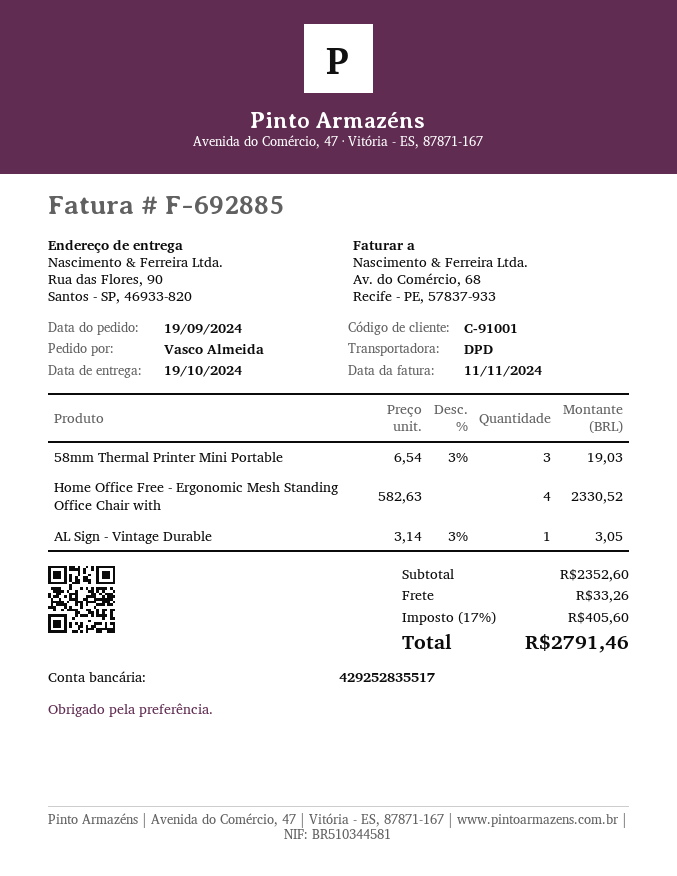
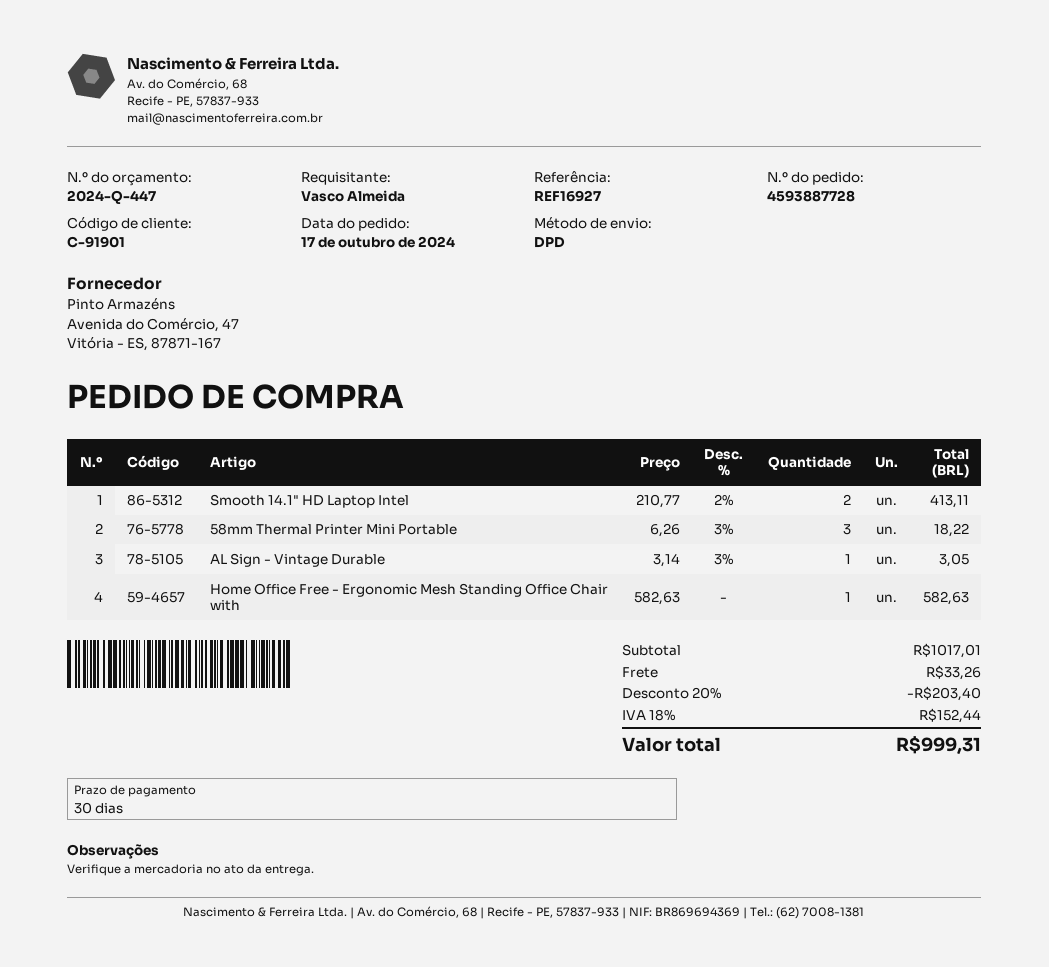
order date: 2024-09-19 -> 2024-10-17
customer number: C-91001 -> C-91901
58mm Thermal Printer Mini Portable: 3 x 6.54 - 3% = 19.03 -> 3 x 6.26 - 3% = 18.22
Home Office Free - Ergonomic Mesh Standing Office Chair with: 4 x 582.63 = 2330.52 -> 1 x 582.63 = 582.63
Smooth 14.1" HD Laptop Intel: none -> 2 x 210.77 - 2% = 413.11
subtotal: 2352.60 -> 1017.01
discount: none -> 20% = 203.40
tax: 17% = 405.60 -> 18% = 152.44
total: 2791.46 -> 999.31

